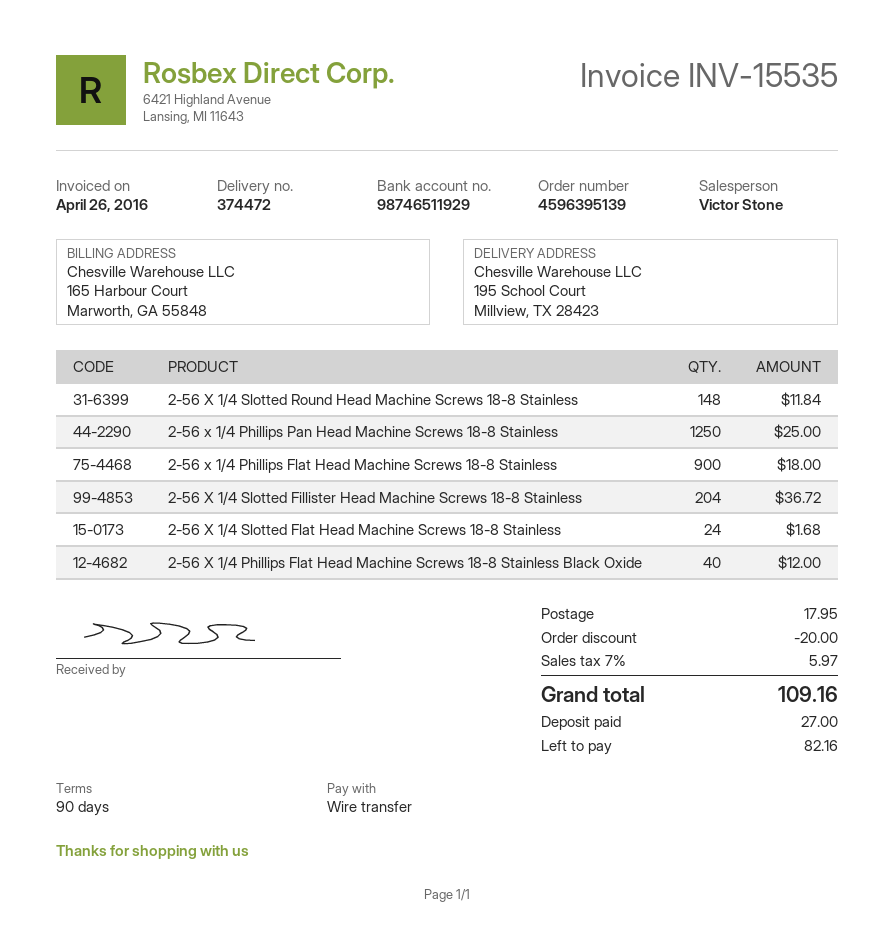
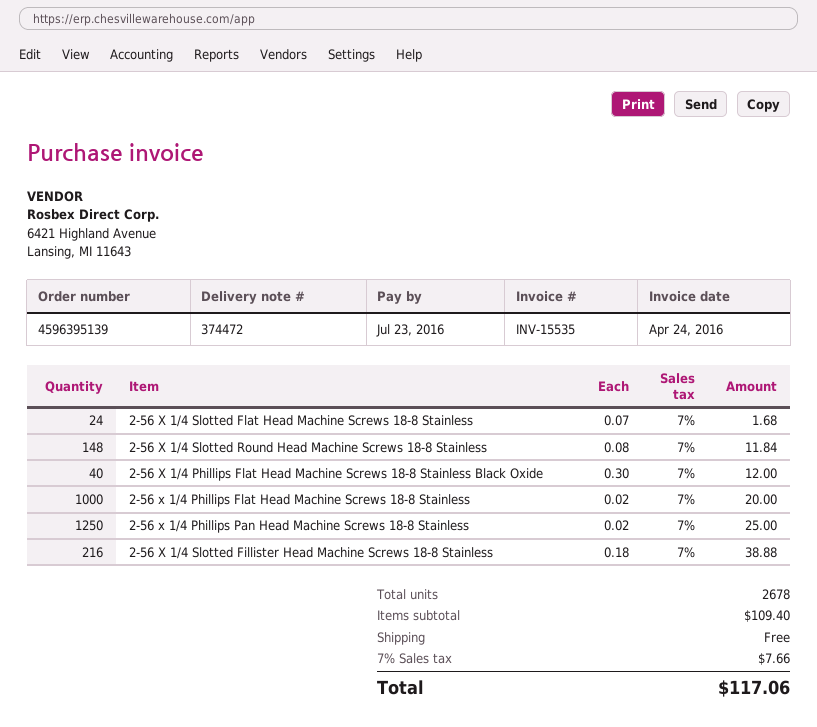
invoice date: 2016-04-26 -> 2016-04-24
2-56 x 1/4 Phillips Flat Head Machine Screws 18-8 Stainless: 900 for 18.00 -> 1000 for 20.00
2-56 X 1/4 Slotted Fillister Head Machine Screws 18-8 Stainless: 204 for 36.72 -> 216 for 38.88
discount: 20.00 -> none
shipping: 17.95 -> 0.00
tax: 7% = 5.97 -> 7% = 7.66
total: 109.16 -> 117.06

